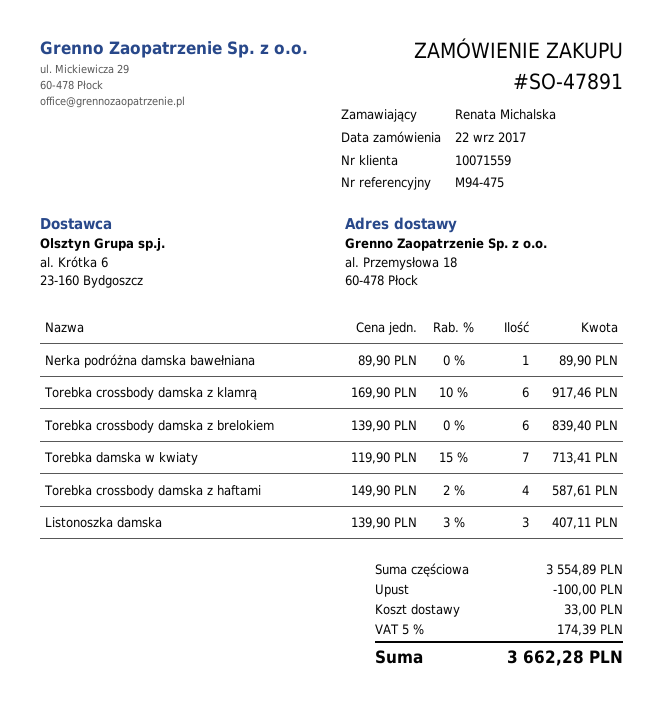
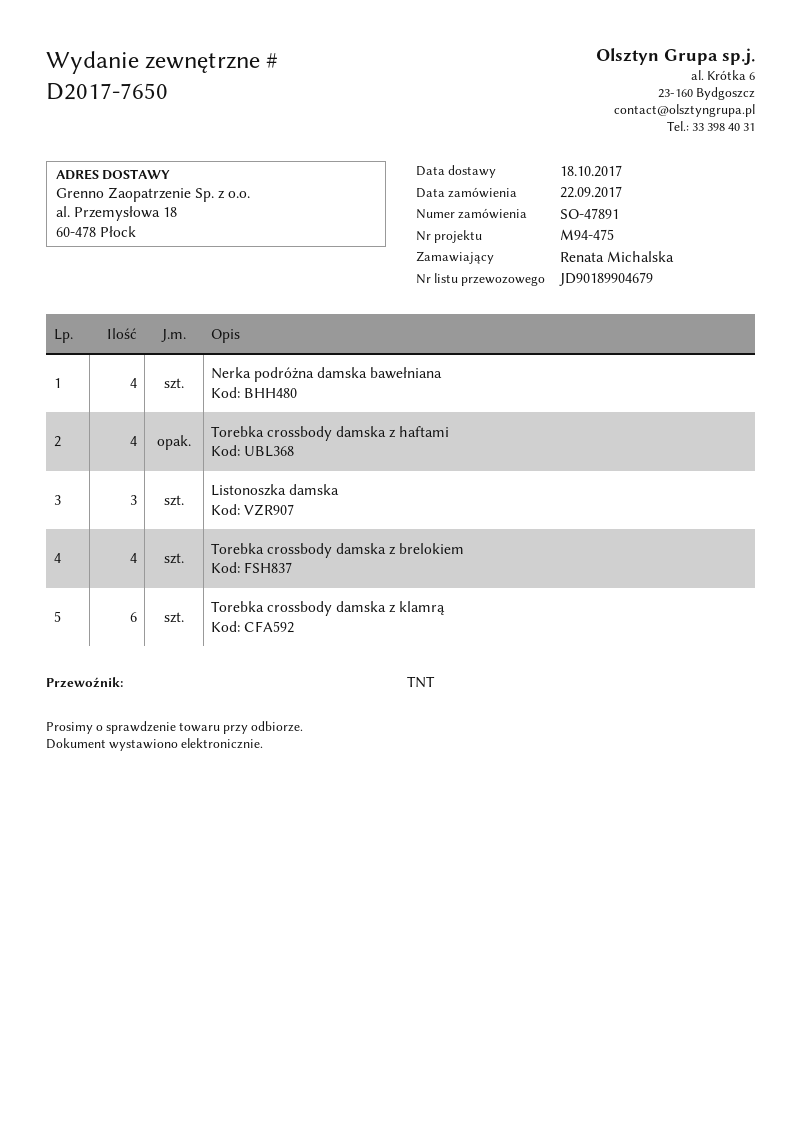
Nerka podróżna damska bawełniana: 1 -> 4
Torebka crossbody damska z brelokiem: 6 -> 4
Torebka damska w kwiaty: 7 -> none

